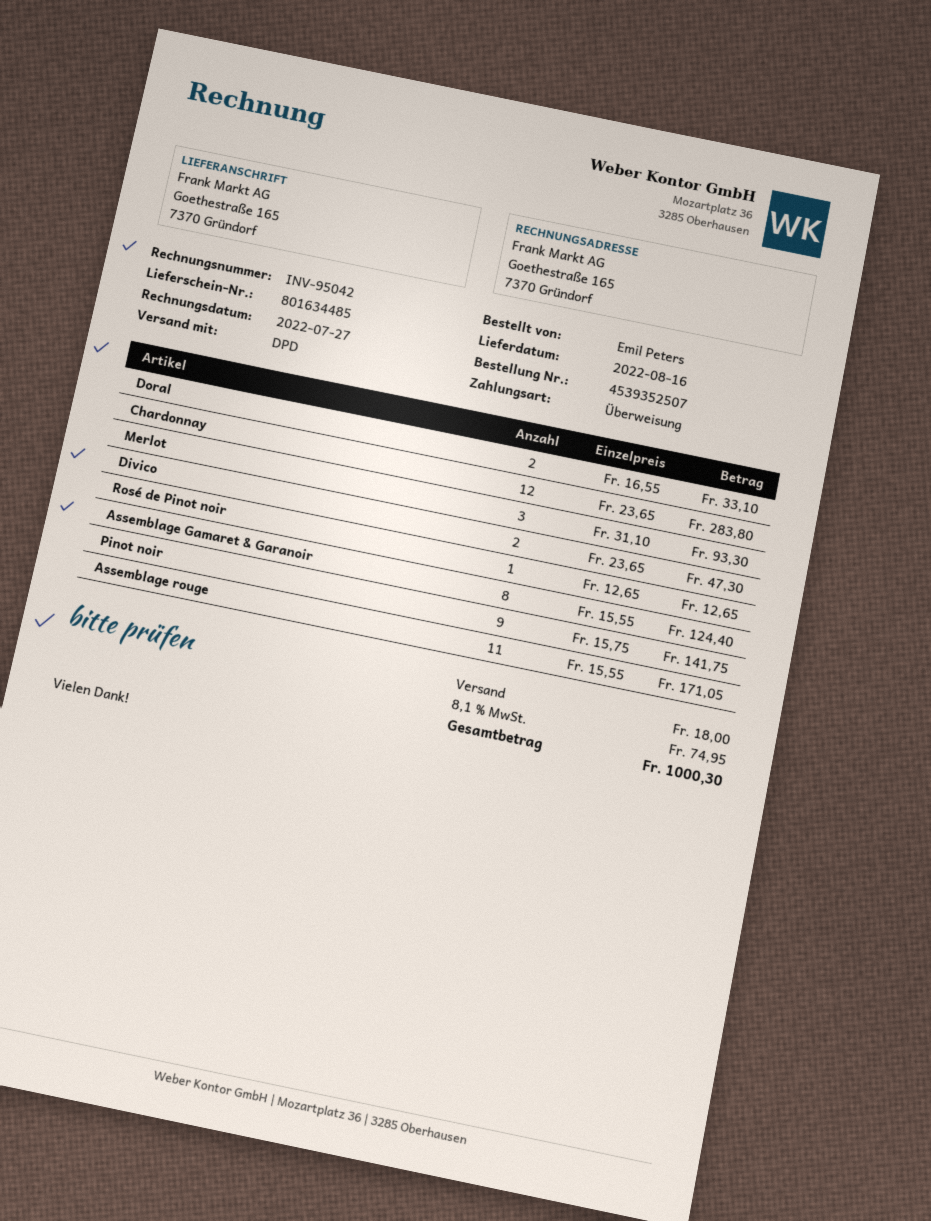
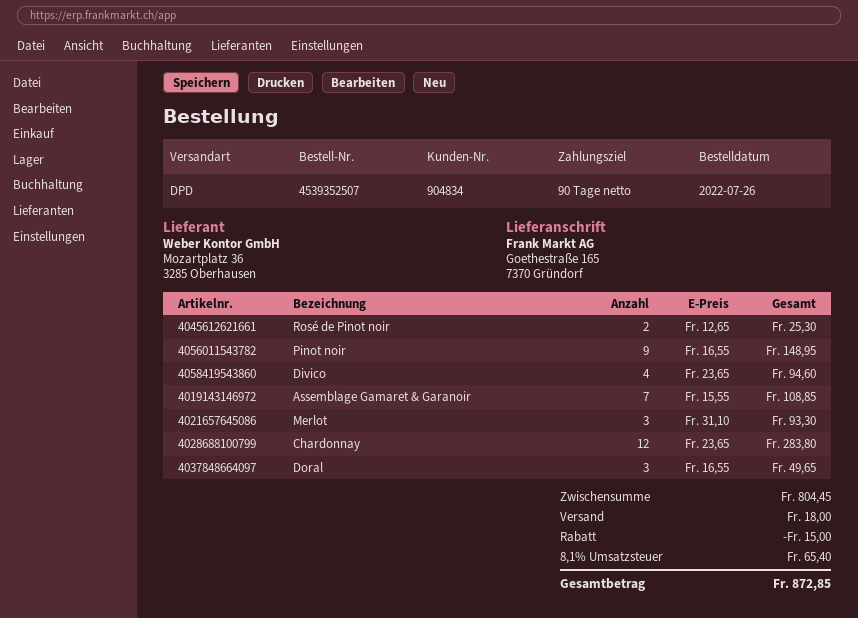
Doral: 2 x 16.55 = 33.10 -> 3 x 16.55 = 49.65
Divico: 2 x 23.65 = 47.30 -> 4 x 23.65 = 94.60
Rosé de Pinot noir: 1 x 12.65 = 12.65 -> 2 x 12.65 = 25.30
Assemblage Gamaret & Garanoir: 8 x 15.55 = 124.40 -> 7 x 15.55 = 108.85
Pinot noir: 9 x 15.75 = 141.75 -> 9 x 16.55 = 148.95
Assemblage rouge: 11 x 15.55 = 171.05 -> none
discount: none -> 15.00
tax: 8.1% = 74.95 -> 8.1% = 65.40
total: 1000.30 -> 872.85

